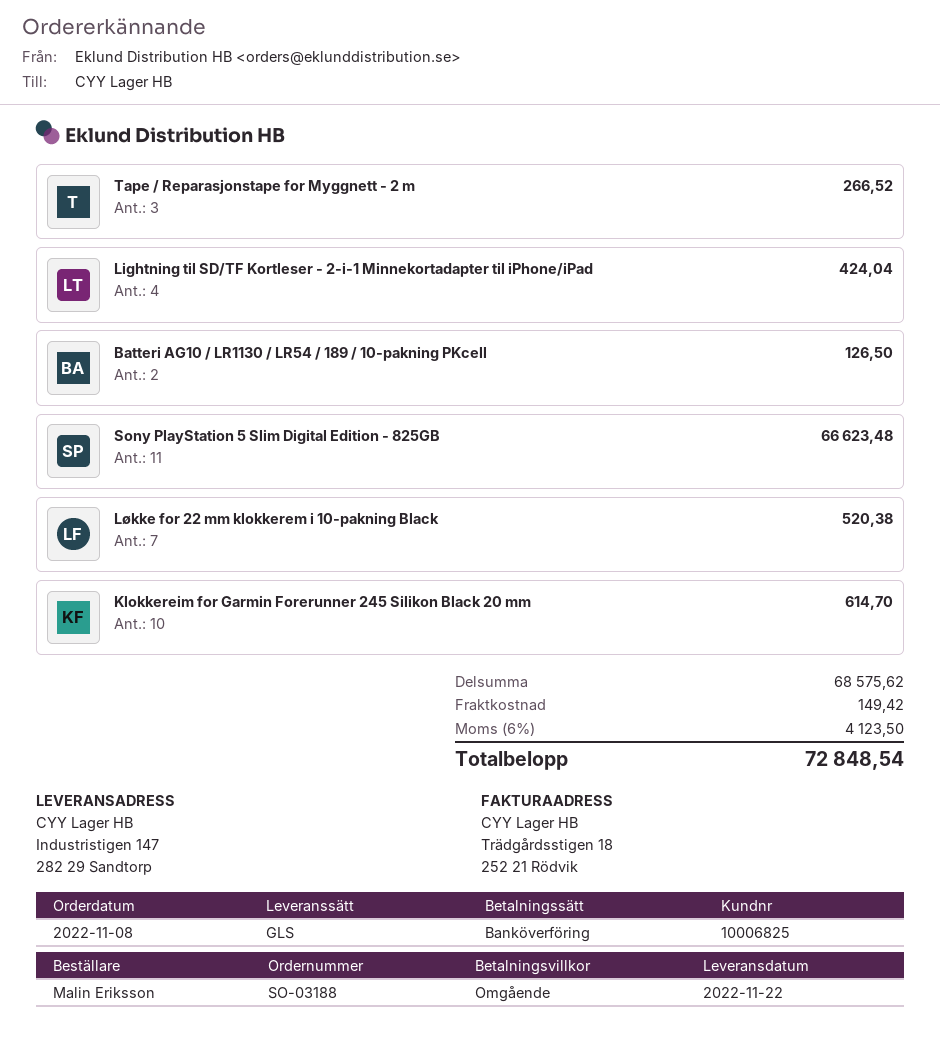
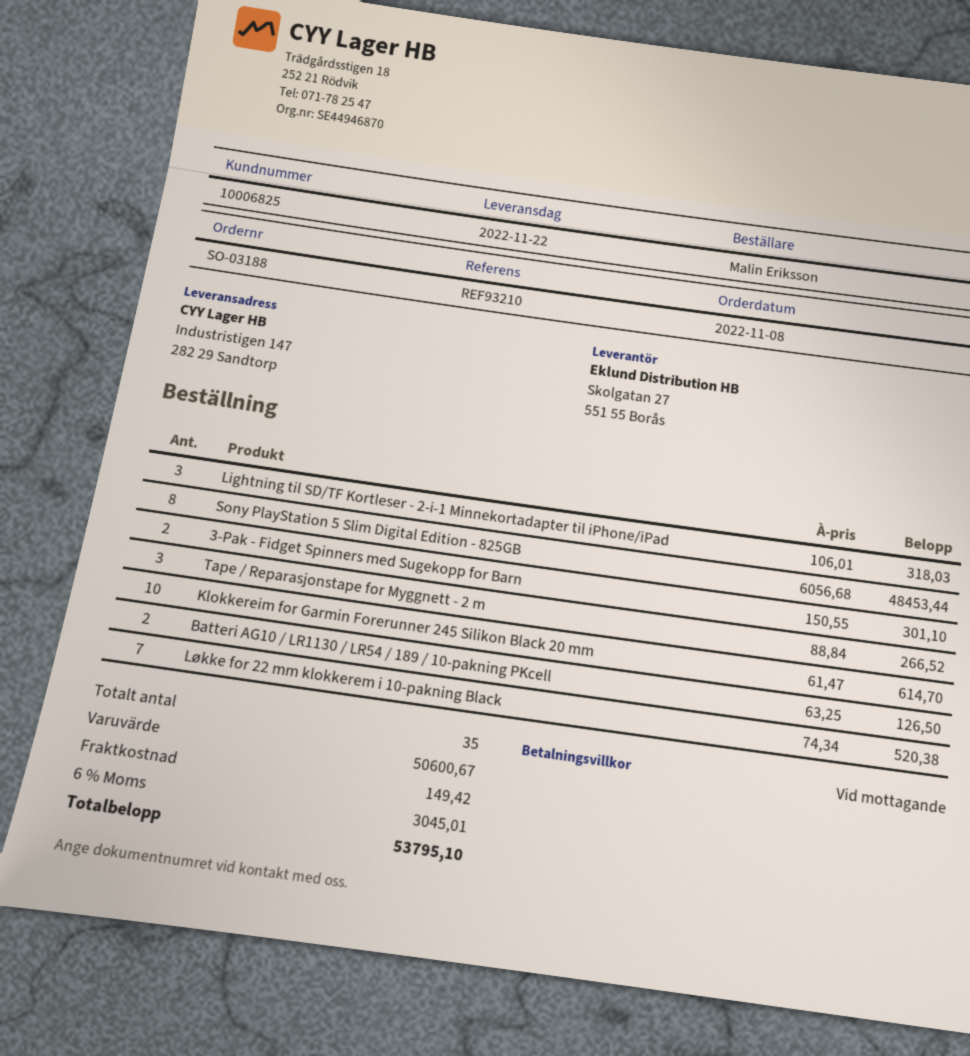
Lightning til SD/TF Kortleser - 2-i-1 Minnekortadapter til iPhone/iPad: 4 for 424.04 -> 3 for 318.03
Sony PlayStation 5 Slim Digital Edition - 825GB: 11 for 66623.48 -> 8 for 48453.44
3-Pak - Fidget Spinners med Sugekopp for Barn: none -> 2 for 301.10
subtotal: 68575.62 -> 50600.67
tax: 6% = 4123.50 -> 6% = 3045.01
total: 72848.54 -> 53795.10

